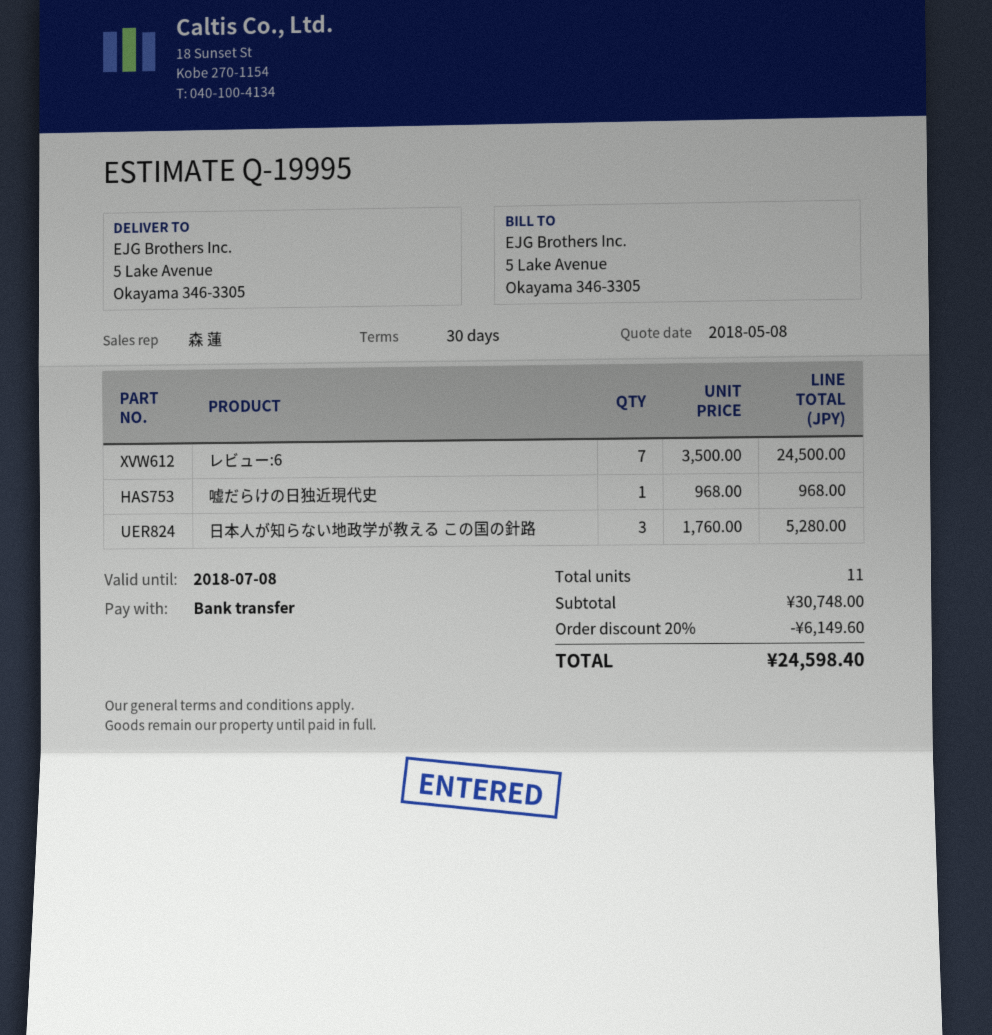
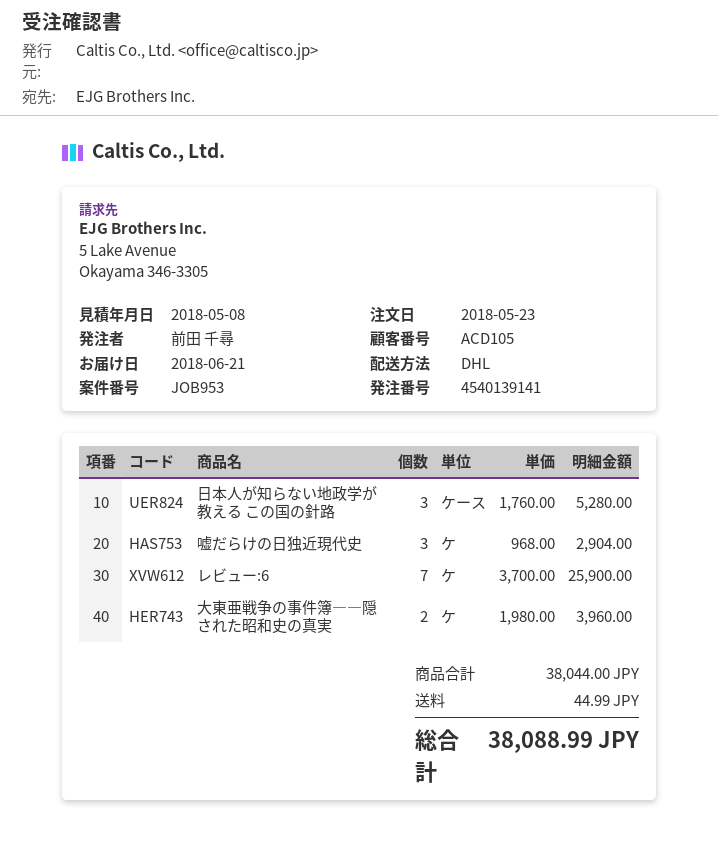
レビュー:6: 7 x 3500.00 = 24500.00 -> 7 x 3700.00 = 25900.00
嘘だらけの日独近現代史: 1 x 968.00 = 968.00 -> 3 x 968.00 = 2904.00
大東亜戦争の事件簿――隠された昭和史の真実: none -> 2 x 1980.00 = 3960.00
subtotal: 30748.00 -> 38044.00
discount: 20% = 6149.60 -> none
shipping: none -> 44.99
total: 24598.40 -> 38088.99

